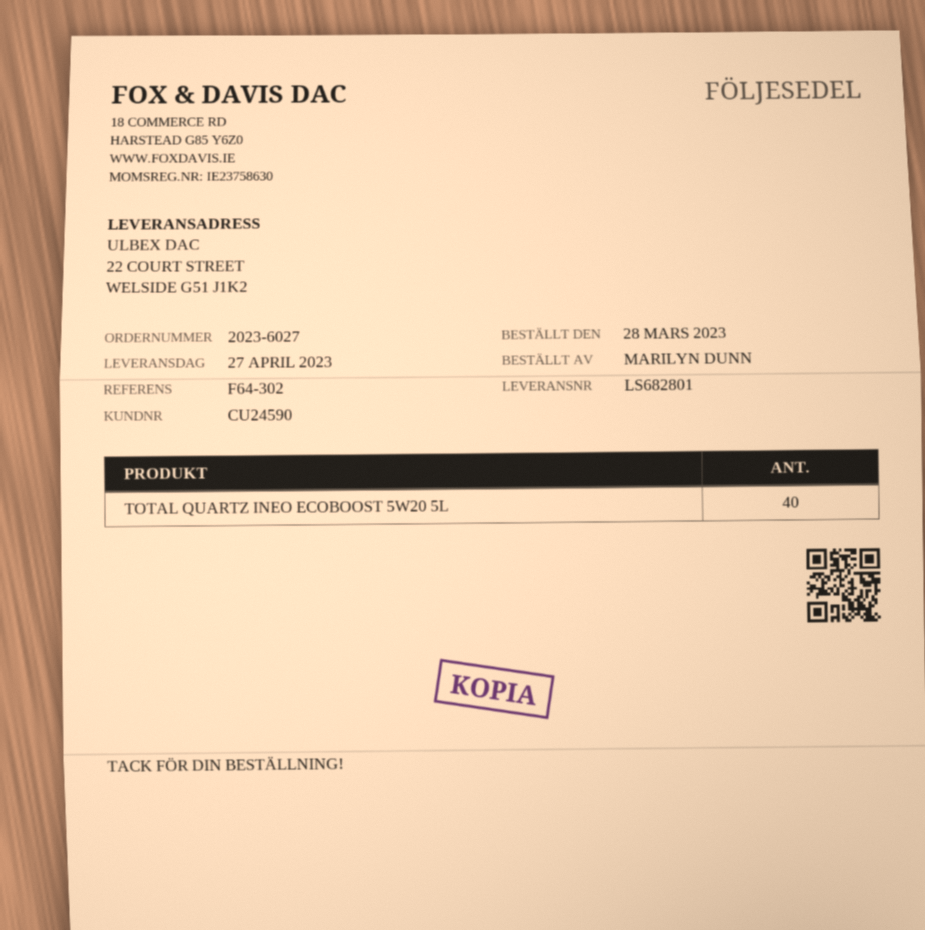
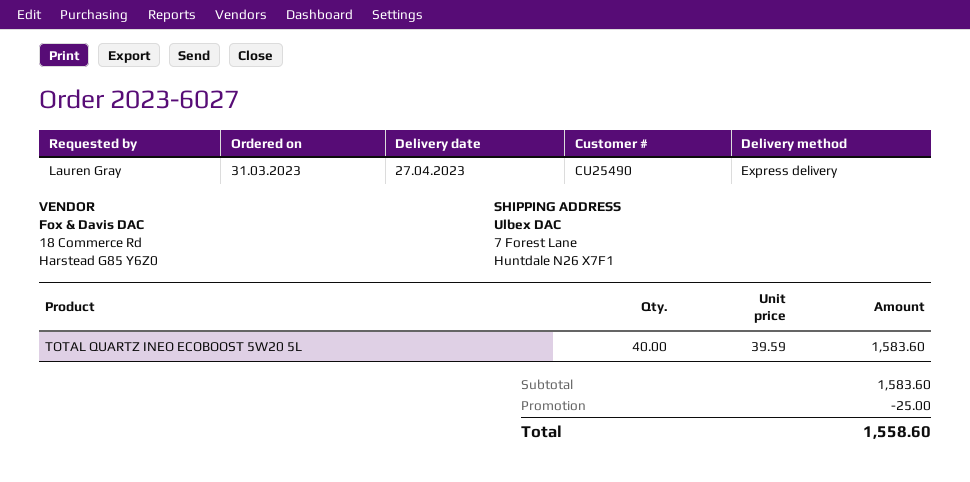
order date: 2023-03-28 -> 2023-03-31
customer number: CU24590 -> CU25490
ordered by: MARILYN DUNN -> Lauren Gray
ship to: 22 COURT STREET, WELSIDE G51 J1K2 -> 7 Forest Lane, Huntdale N26 X7F1

